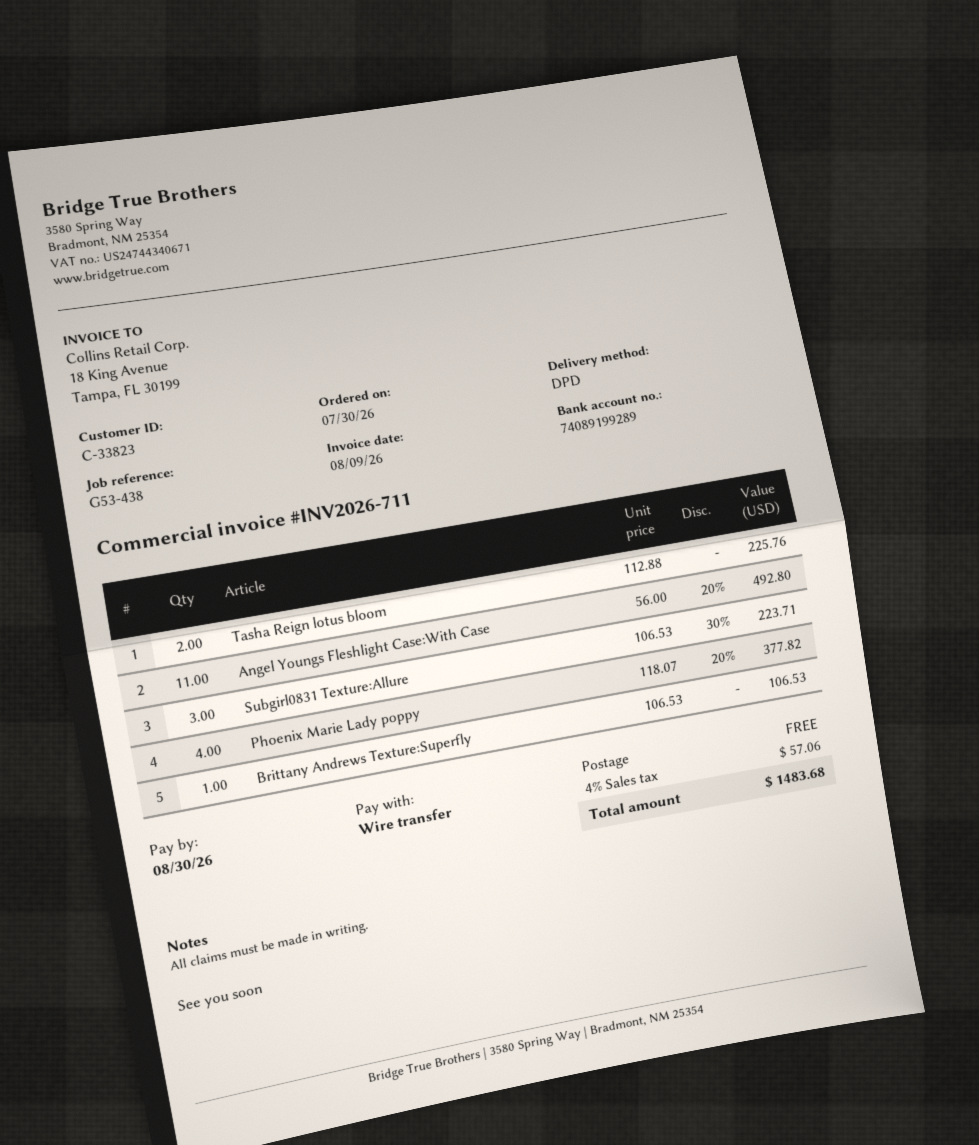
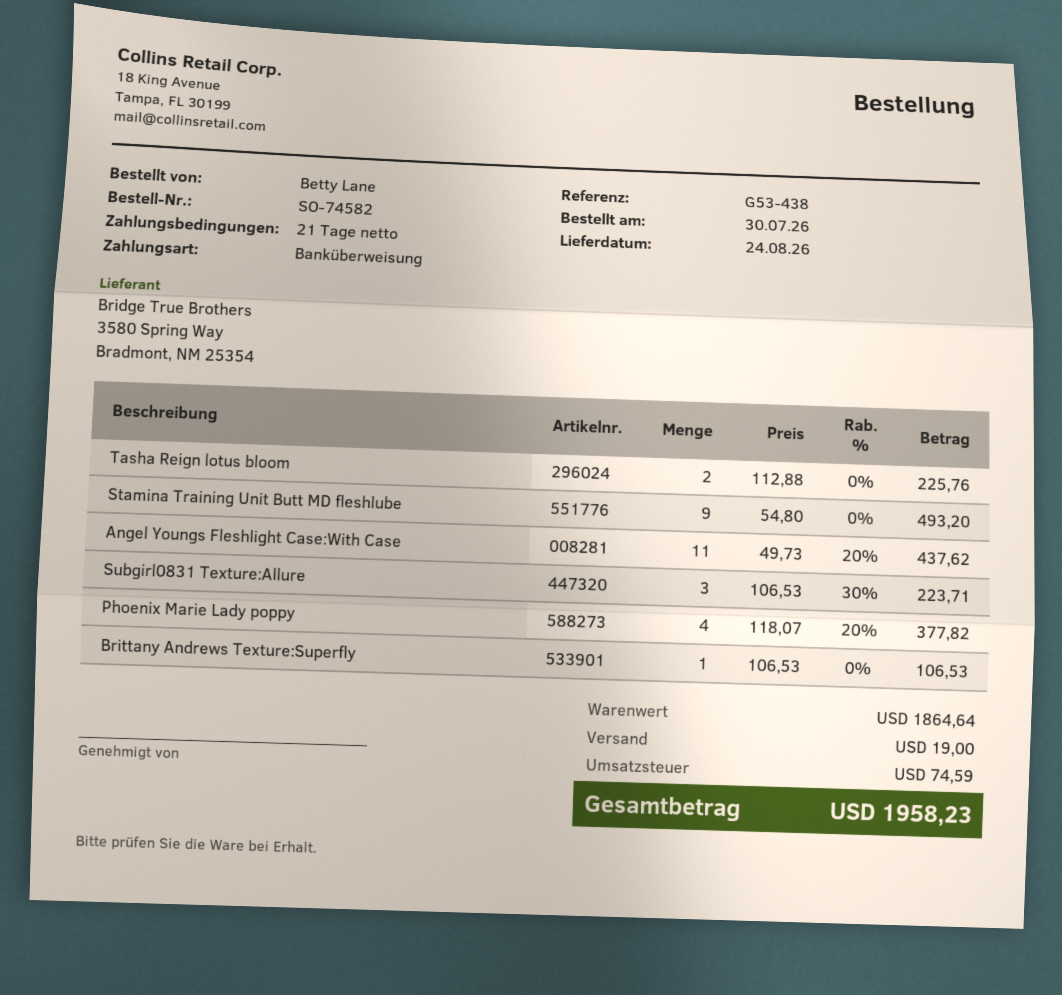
Angel Youngs Fleshlight Case:With Case: 11 x 56.00 - 20% = 492.80 -> 11 x 49.73 - 20% = 437.62
Stamina Training Unit Butt MD fleshlube: none -> 9 x 54.80 = 493.20
shipping: 0.00 -> 19.00
tax: 57.06 -> 74.59
total: 1483.68 -> 1958.23

